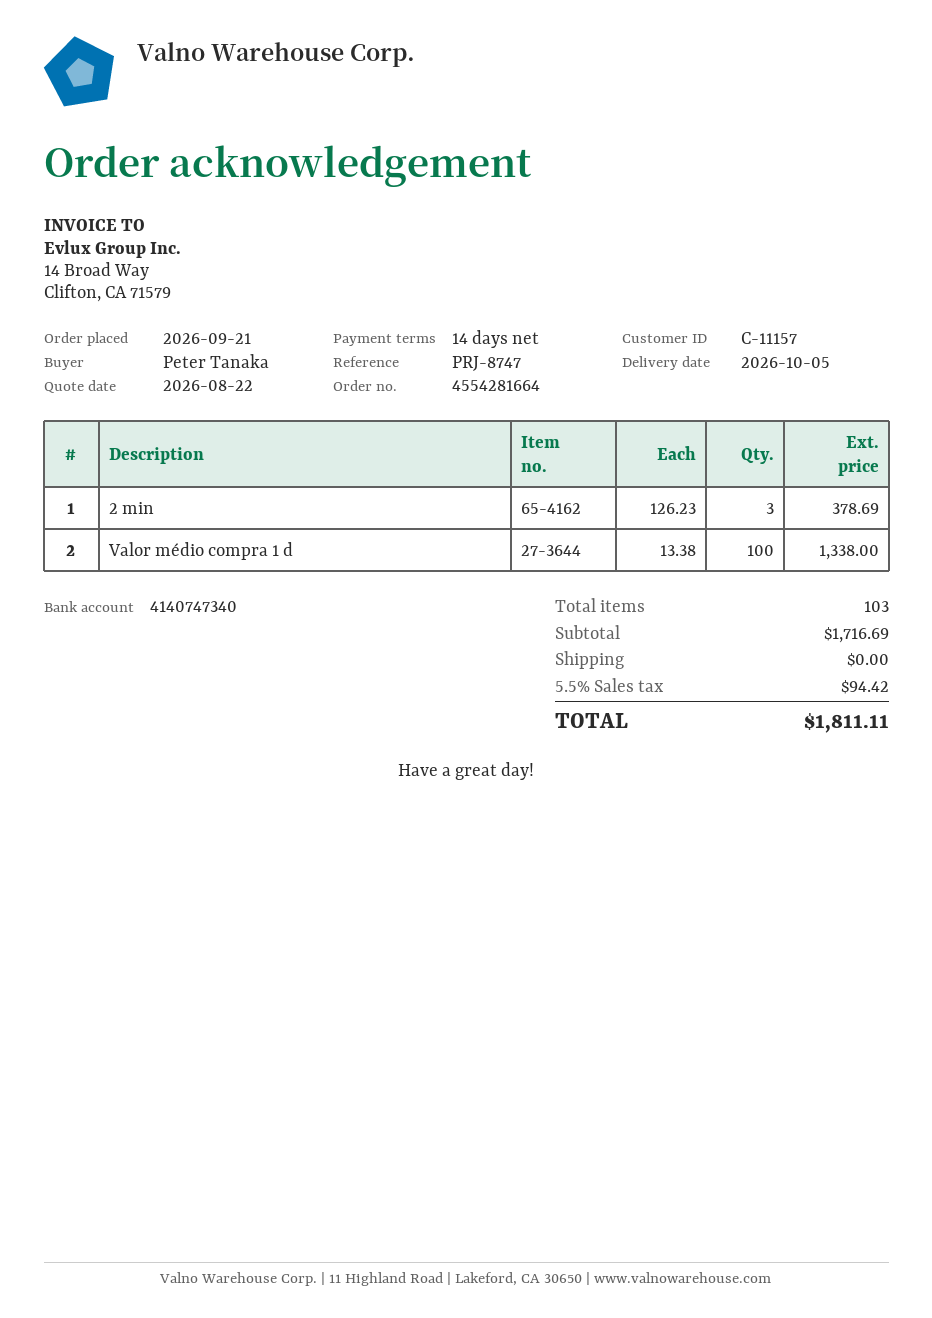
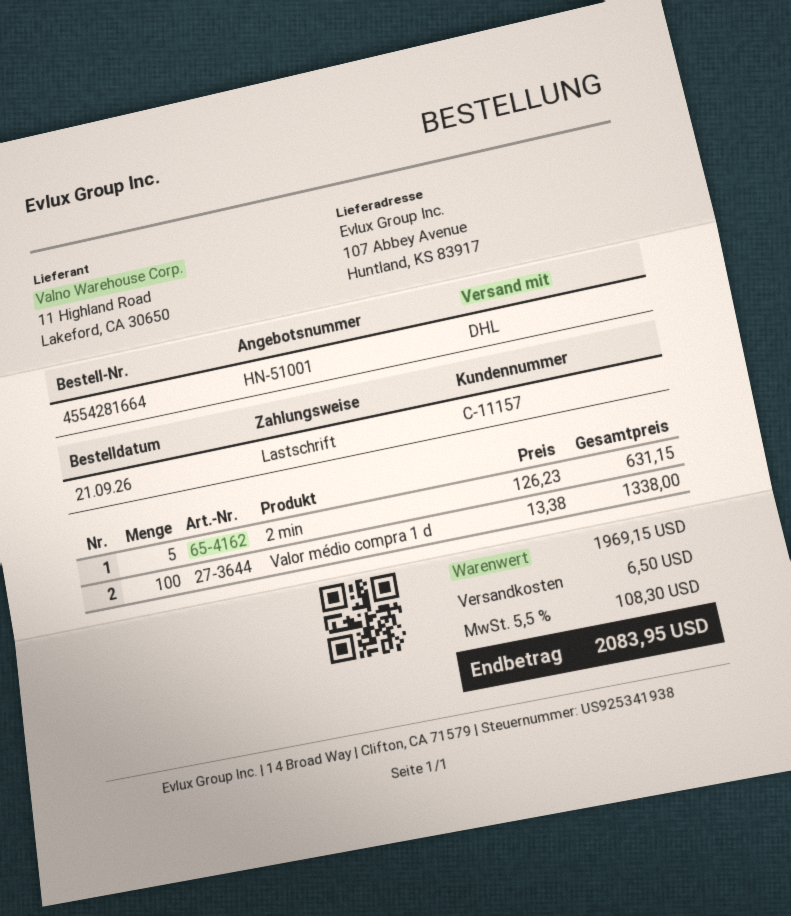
2 min: 3 x 126.23 = 378.69 -> 5 x 126.23 = 631.15
subtotal: 1716.69 -> 1969.15
shipping: 0.00 -> 6.50
tax: 5.5% = 94.42 -> 5.5% = 108.30
total: 1811.11 -> 2083.95

